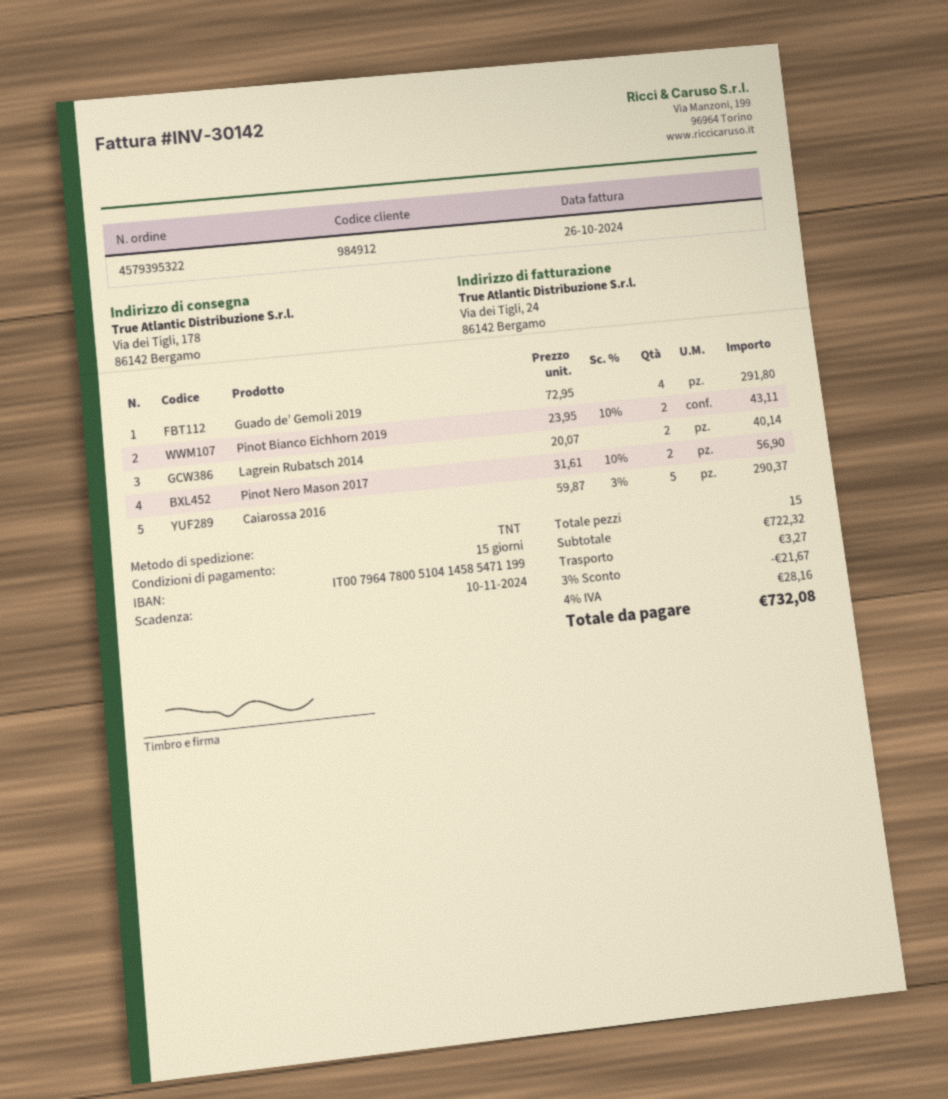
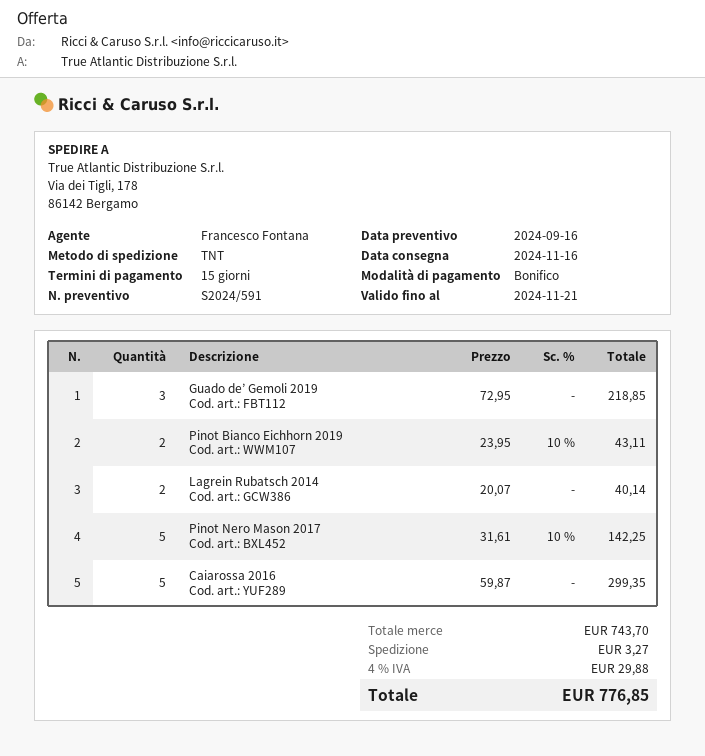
Guado de’ Gemoli 2019: 4 x 72.95 = 291.80 -> 3 x 72.95 = 218.85
Pinot Nero Mason 2017: 2 x 31.61 - 10% = 56.90 -> 5 x 31.61 - 10% = 142.25
Caiarossa 2016: 5 x 59.87 - 3% = 290.37 -> 5 x 59.87 = 299.35
subtotal: 722.32 -> 743.70
discount: 3% = 21.67 -> none
tax: 4% = 28.16 -> 4% = 29.88
total: 732.08 -> 776.85

